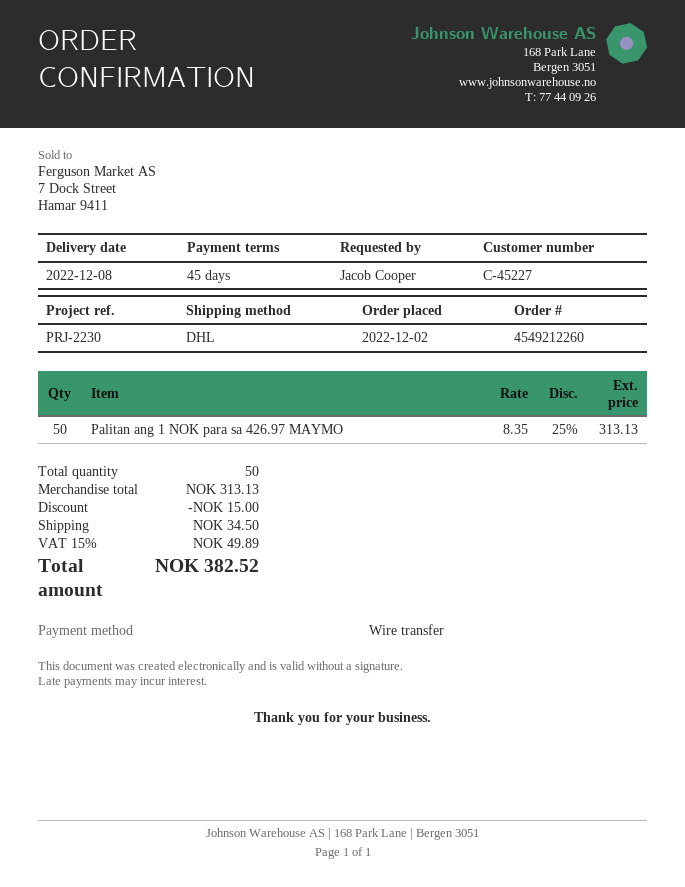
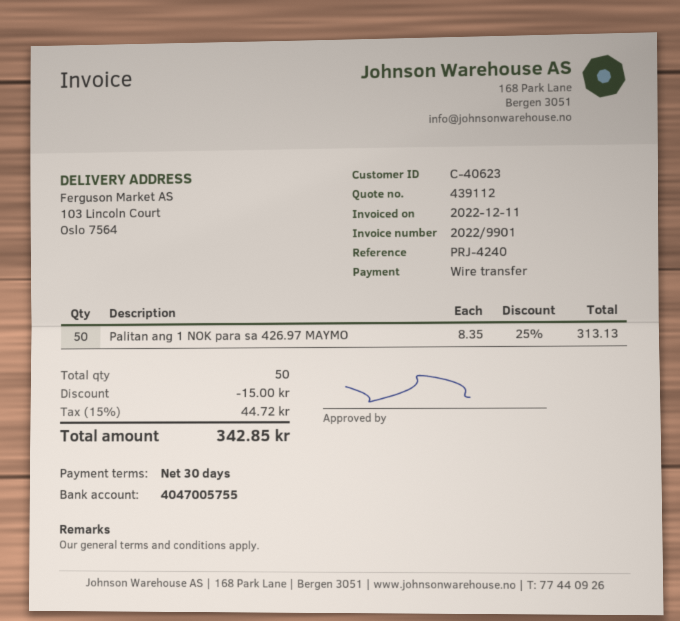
payment terms: 45 days -> 30 days
customer number: C-45227 -> C-40623
reference: PRJ-2230 -> PRJ-4240
shipping: 34.50 -> none
tax: 15% = 49.89 -> 15% = 44.72
total: 382.52 -> 342.85

